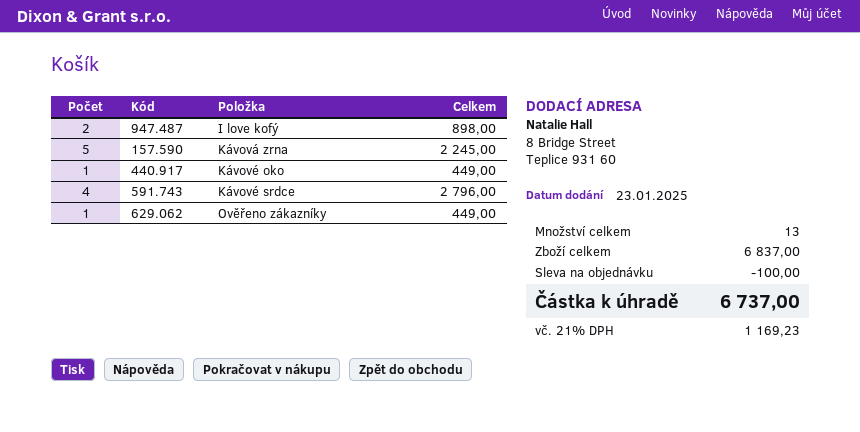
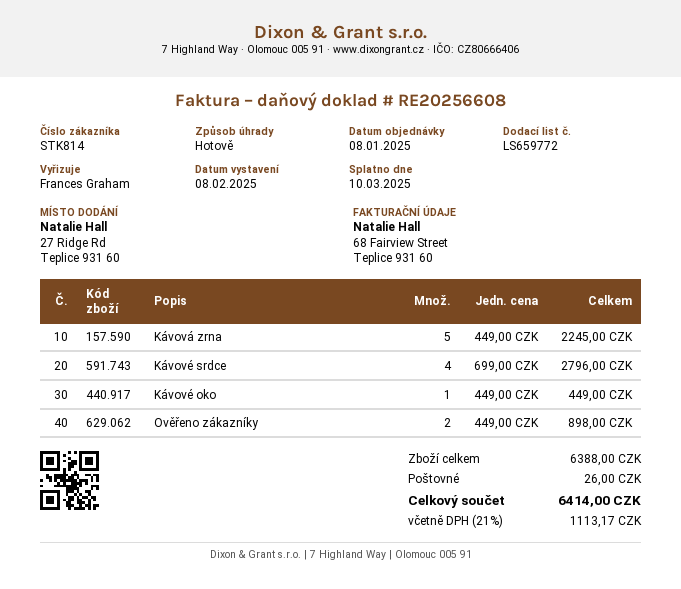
ship to: 8 Bridge Street, Teplice 931 60 -> 27 Ridge Rd, Teplice 931 60
I love kofý: 2 for 898.00 -> none
Ověřeno zákazníky: 1 for 449.00 -> 2 for 898.00
subtotal: 6837.00 -> 6388.00
discount: 100.00 -> none
shipping: none -> 26.00
tax: 21% = 1169.23 -> 21% = 1113.17
total: 6737.00 -> 6414.00

